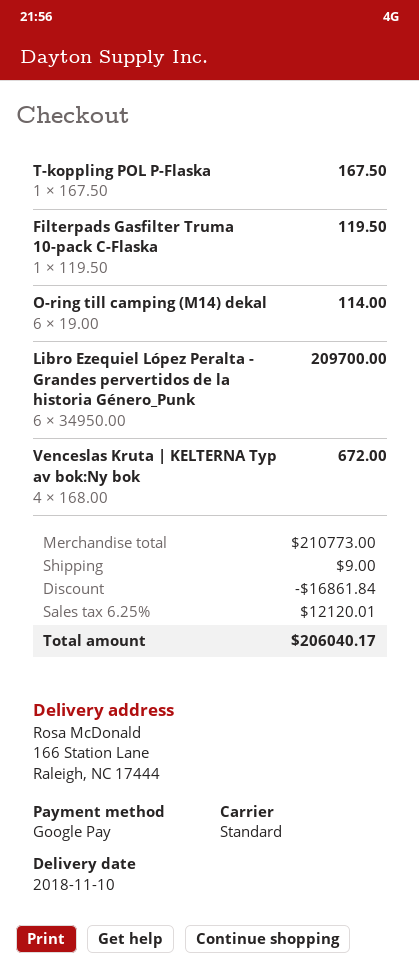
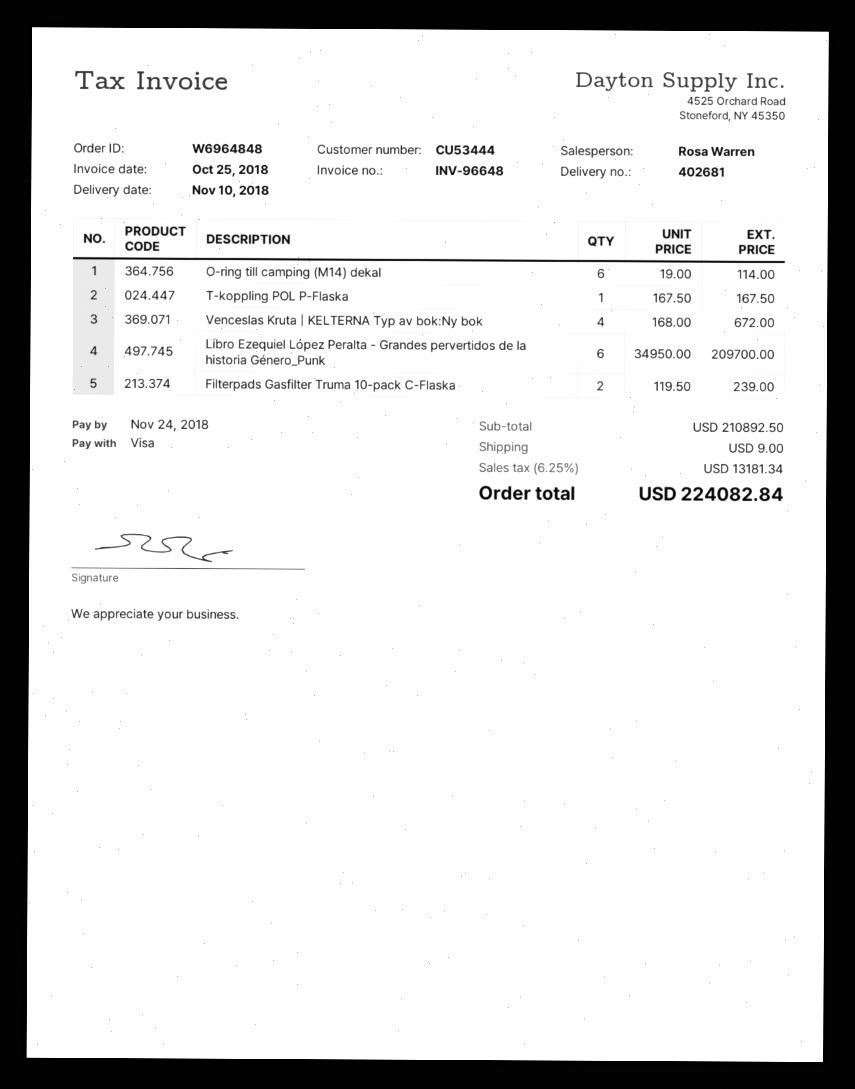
payment method: Google Pay -> Visa
Filterpads Gasfilter Truma 10-pack C-Flaska: 1 x 119.50 = 119.50 -> 2 x 119.50 = 239.00
subtotal: 210773.00 -> 210892.50
discount: 16861.84 -> none
tax: 6.25% = 12120.01 -> 6.25% = 13181.34
total: 206040.17 -> 224082.84

